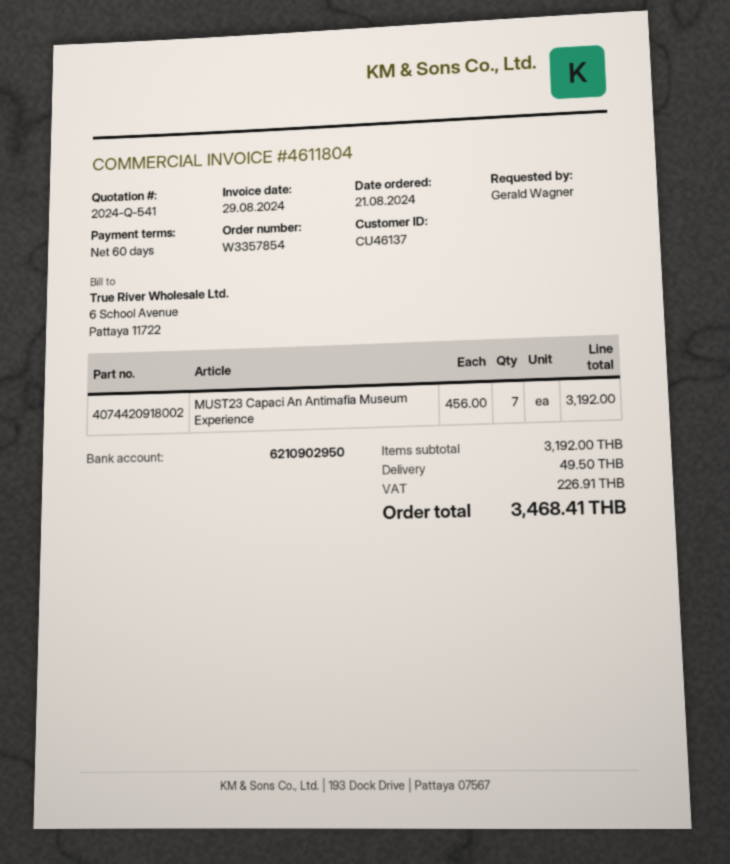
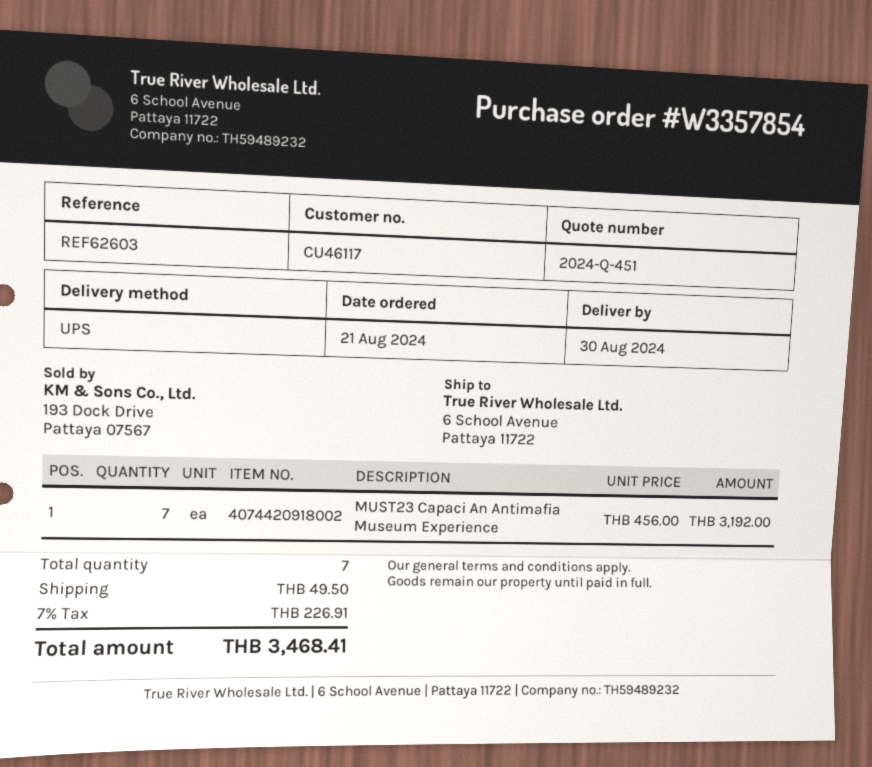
quote number: 2024-Q-541 -> 2024-Q-451
customer number: CU46137 -> CU46117

